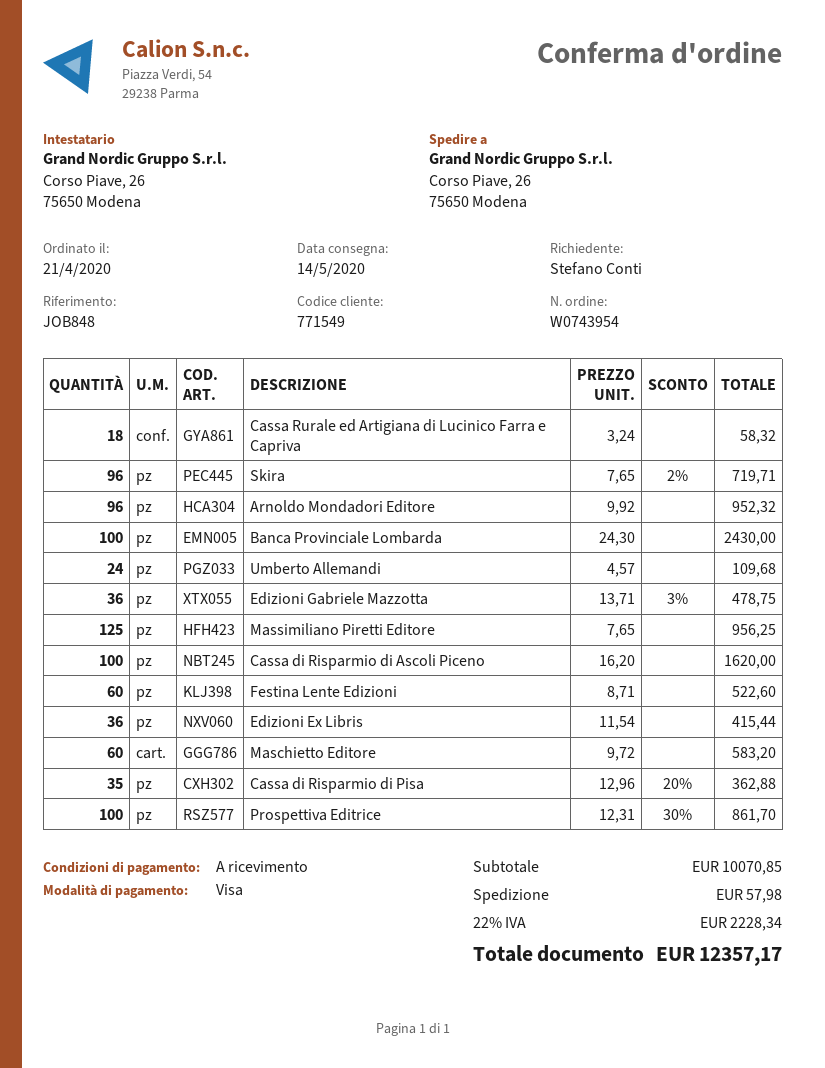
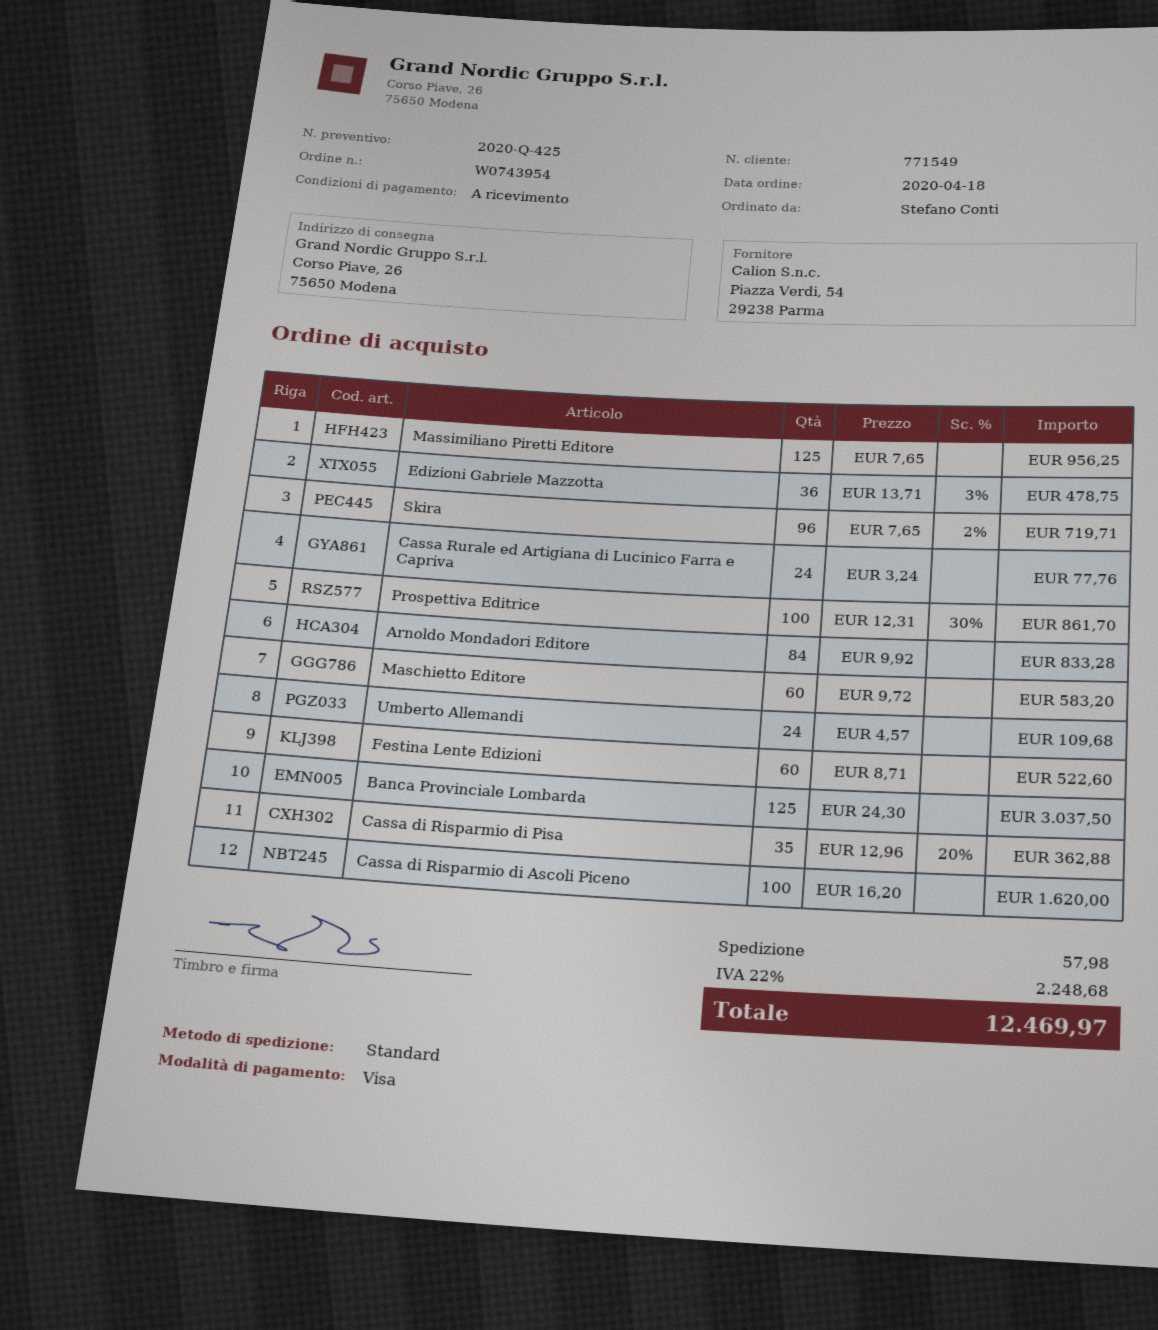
order date: 2020-04-21 -> 2020-04-18
Cassa Rurale ed Artigiana di Lucinico Farra e Capriva: 18 x 3.24 = 58.32 -> 24 x 3.24 = 77.76
Arnoldo Mondadori Editore: 96 x 9.92 = 952.32 -> 84 x 9.92 = 833.28
Banca Provinciale Lombarda: 100 x 24.30 = 2430.00 -> 125 x 24.30 = 3037.50
Edizioni Ex Libris: 36 x 11.54 = 415.44 -> none
tax: 22% = 2228.34 -> 22% = 2248.68
total: 12357.17 -> 12469.97

